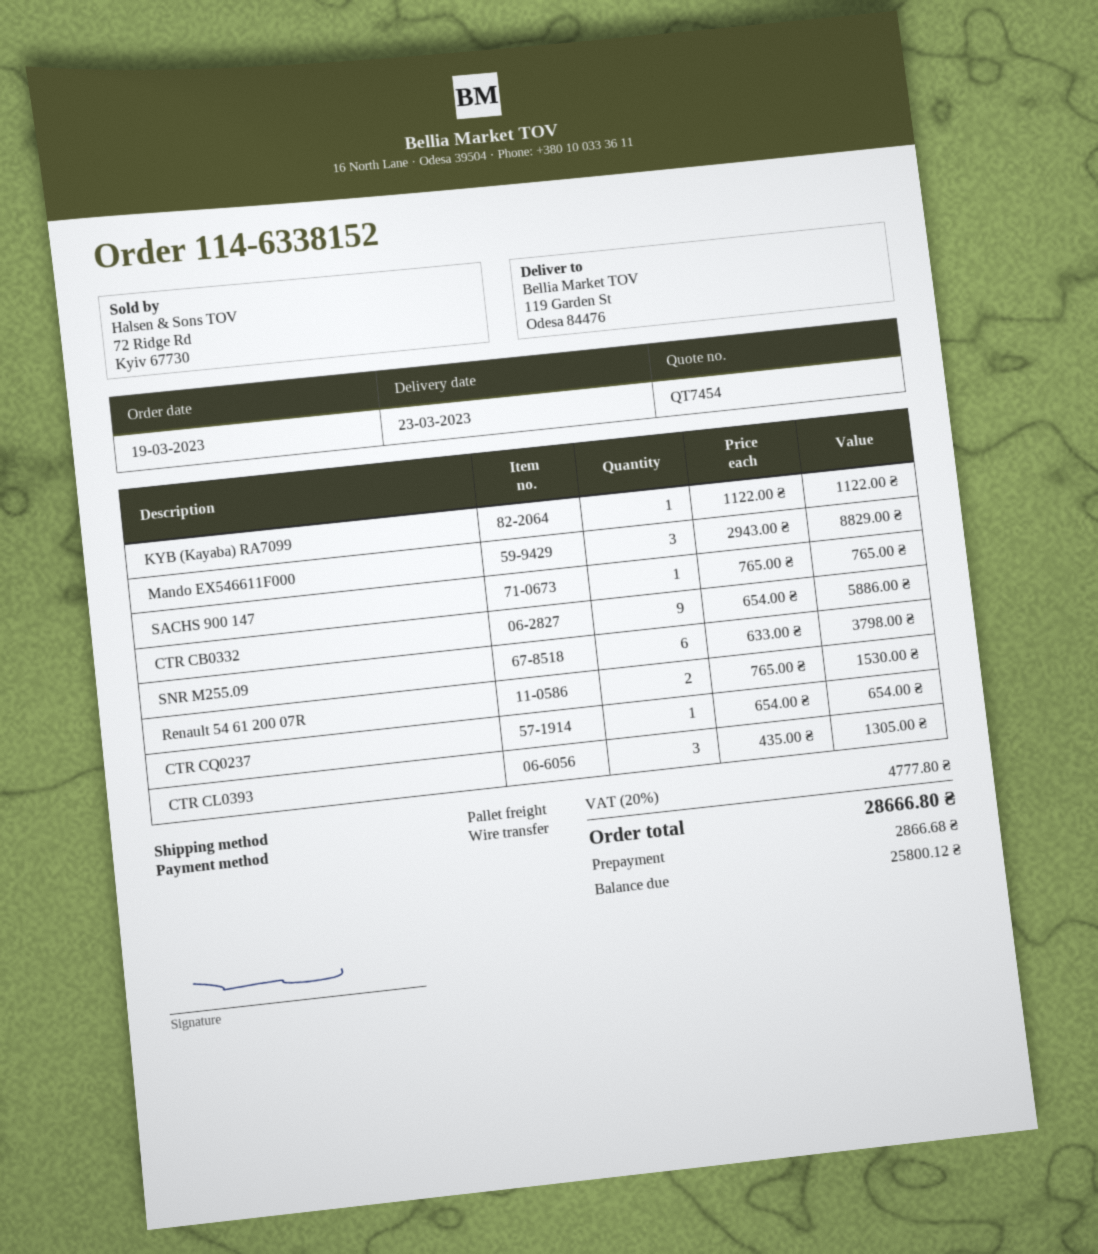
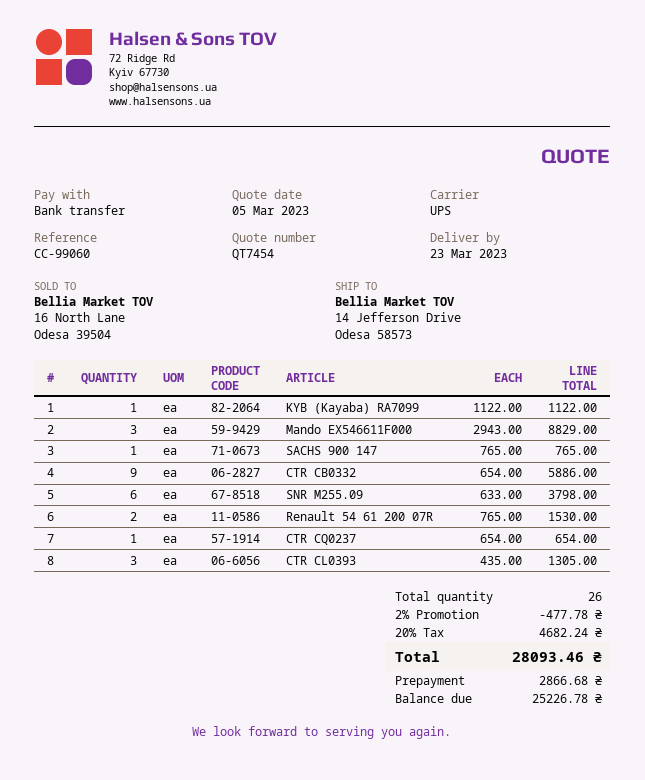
shipping method: pallet freight -> UPS
ship to: 119 Garden St, Odesa 84476 -> 14 Jefferson Drive, Odesa 58573
discount: none -> 2% = 477.78
tax: 20% = 4777.80 -> 20% = 4682.24
total: 28666.80 -> 28093.46
balance: 25800.12 -> 25226.78

